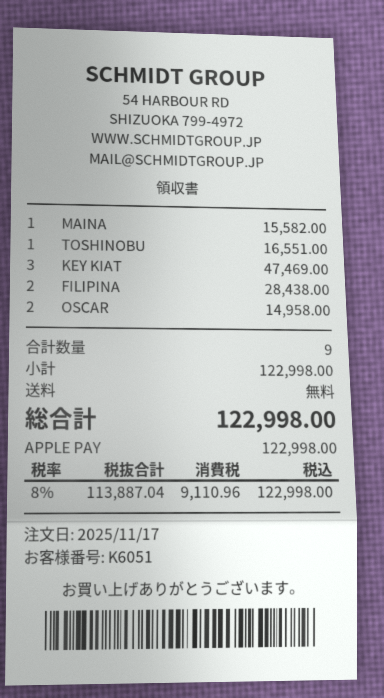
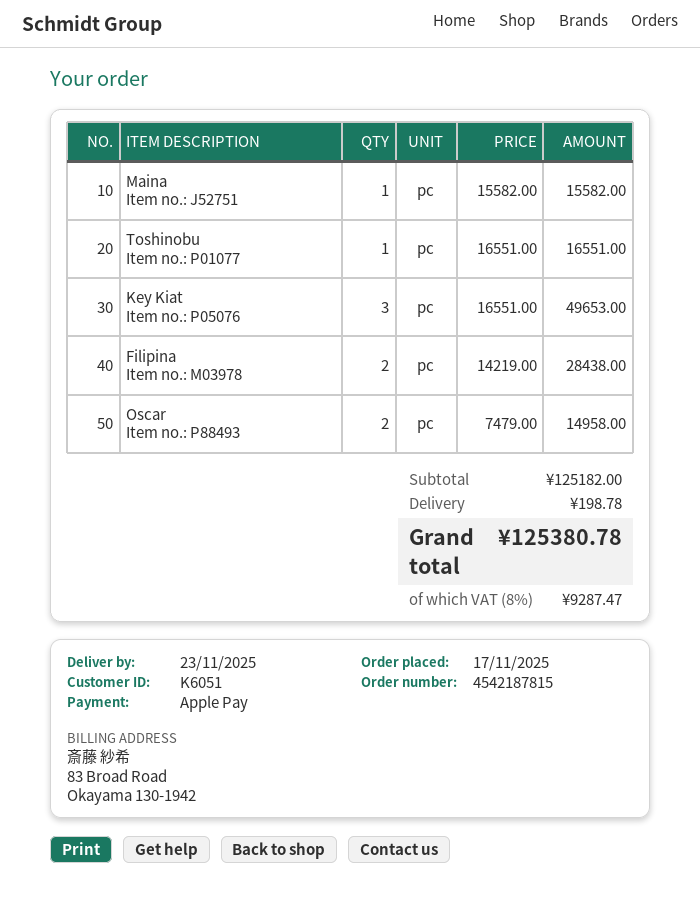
KEY KIAT: 3 for 47469.00 -> 3 for 49653.00
subtotal: 122998.00 -> 125182.00
shipping: 0.00 -> 198.78
tax: 8% = 9110.96 -> 8% = 9287.47
total: 122998.00 -> 125380.78

